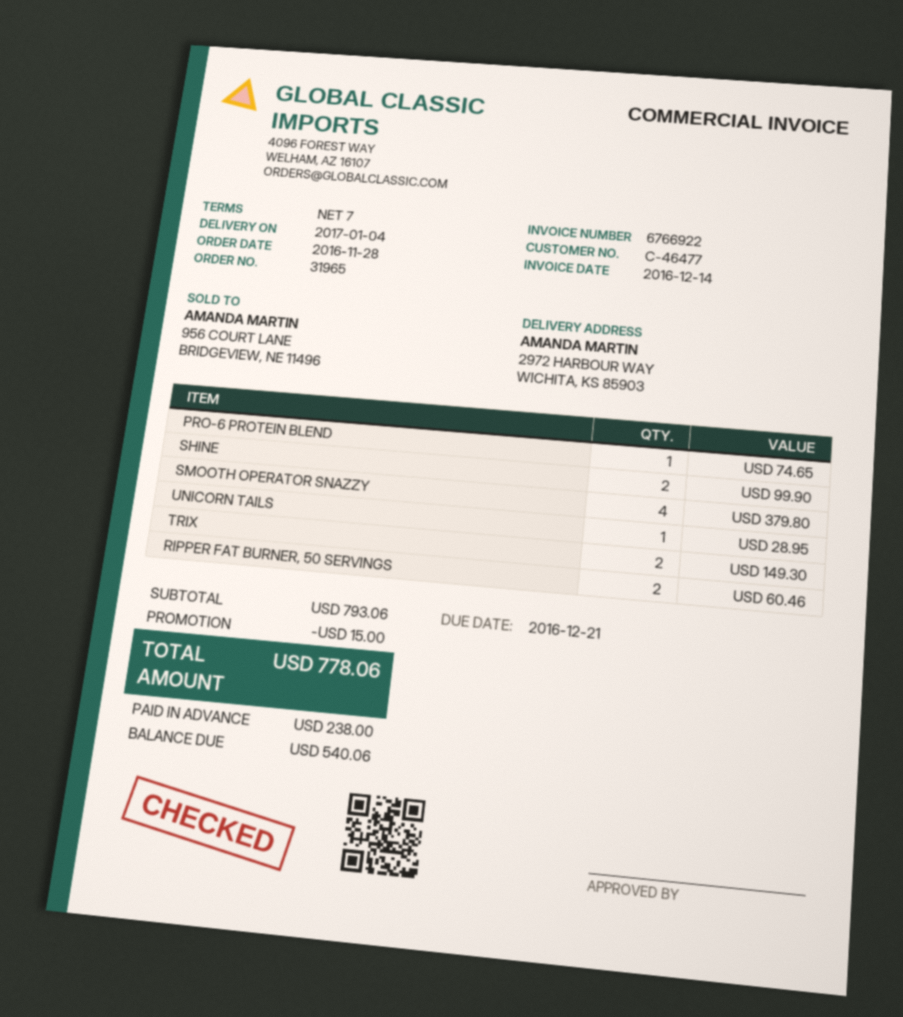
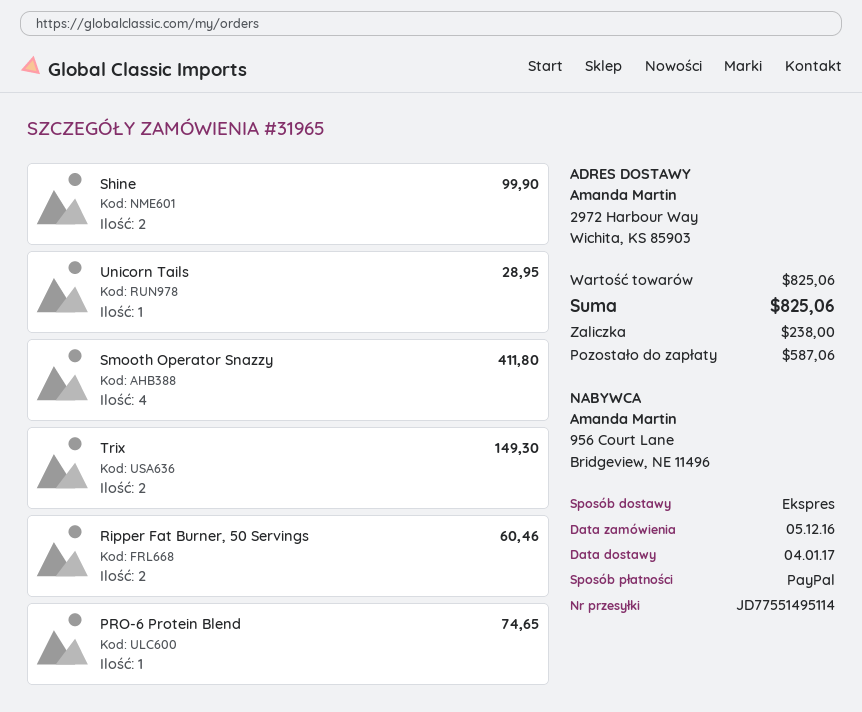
order date: 2016-11-28 -> 2016-12-05
SMOOTH OPERATOR SNAZZY: 4 for 379.80 -> 4 for 411.80
subtotal: 793.06 -> 825.06
discount: 15.00 -> none
total: 778.06 -> 825.06
balance: 540.06 -> 587.06

